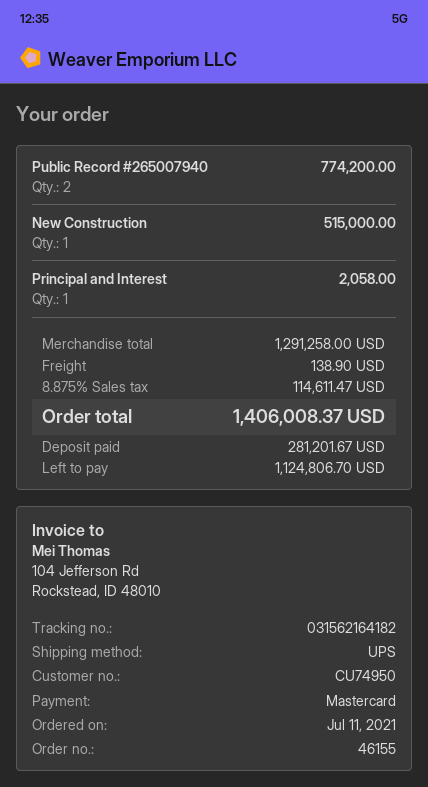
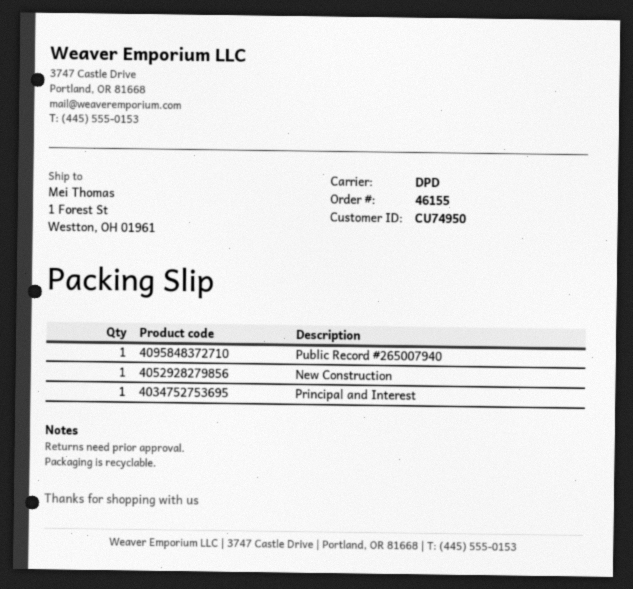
shipping method: UPS -> DPD
Public Record #265007940: 2 -> 1

